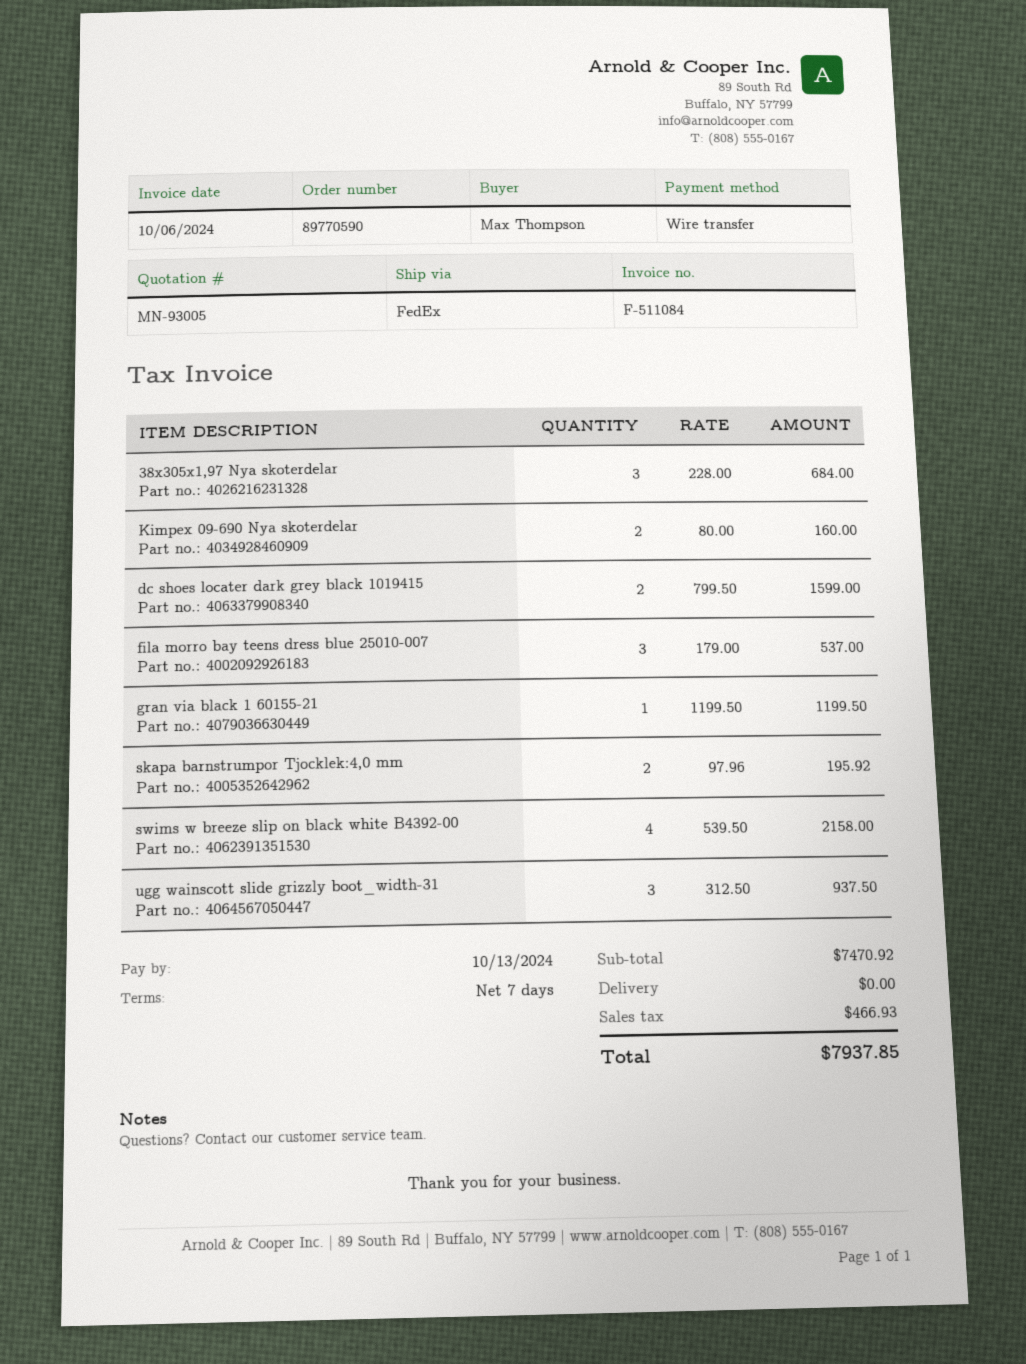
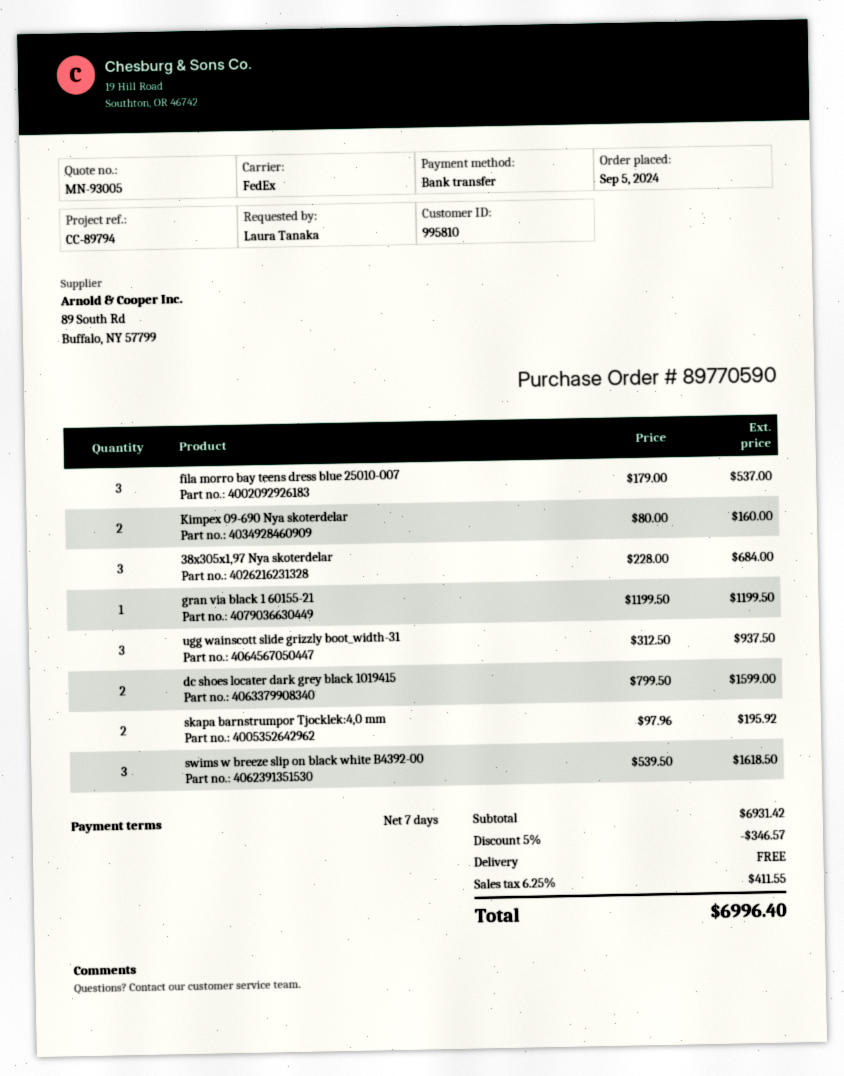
ordered by: Max Thompson -> Laura Tanaka
swims w breeze slip on black white B4392-00: 4 x 539.50 = 2158.00 -> 3 x 539.50 = 1618.50
subtotal: 7470.92 -> 6931.42
discount: none -> 5% = 346.57
tax: 466.93 -> 411.55
total: 7937.85 -> 6996.40

